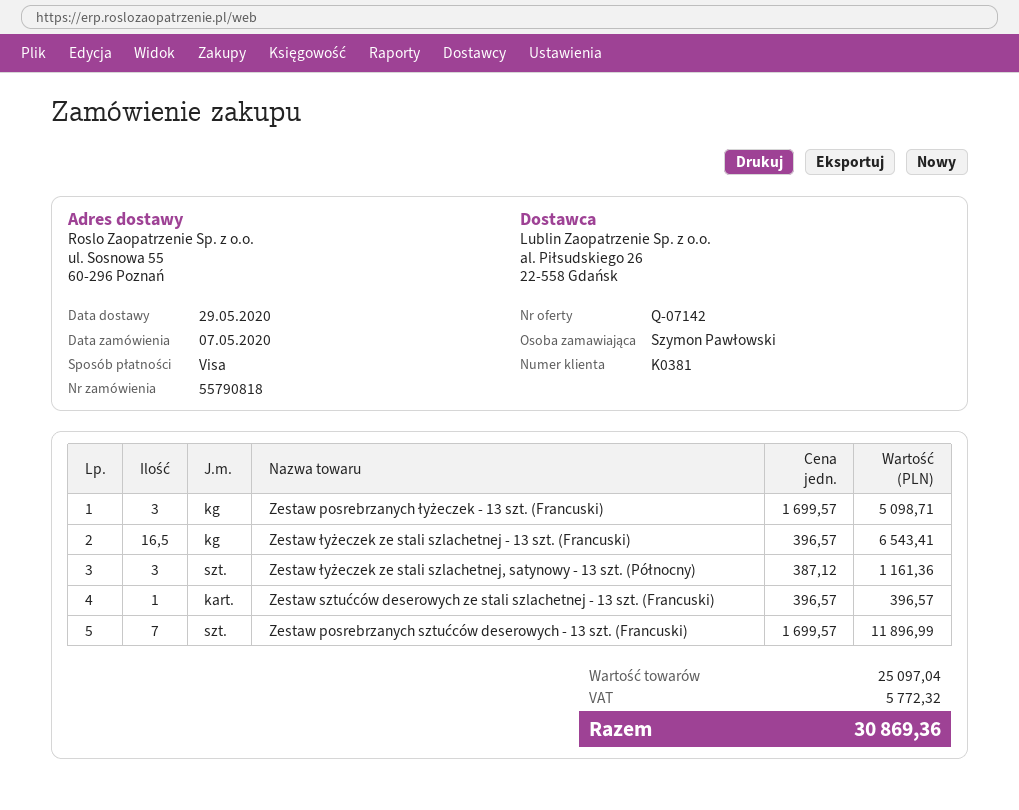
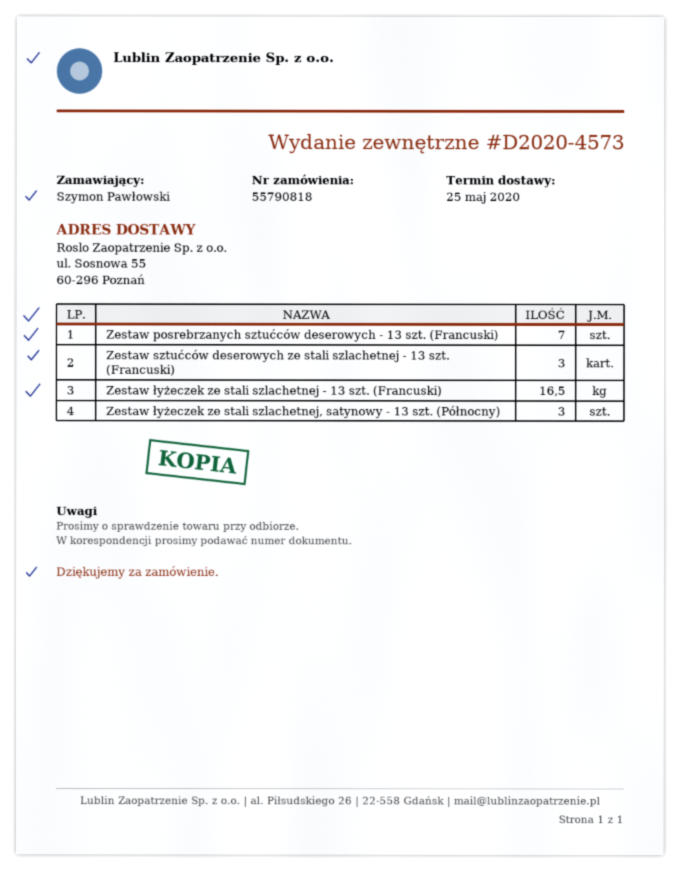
delivery date: 2020-05-29 -> 2020-05-25
Zestaw posrebrzanych łyżeczek - 13 szt. (Francuski): 3 -> none
Zestaw sztućców deserowych ze stali szlachetnej - 13 szt. (Francuski): 1 -> 3

